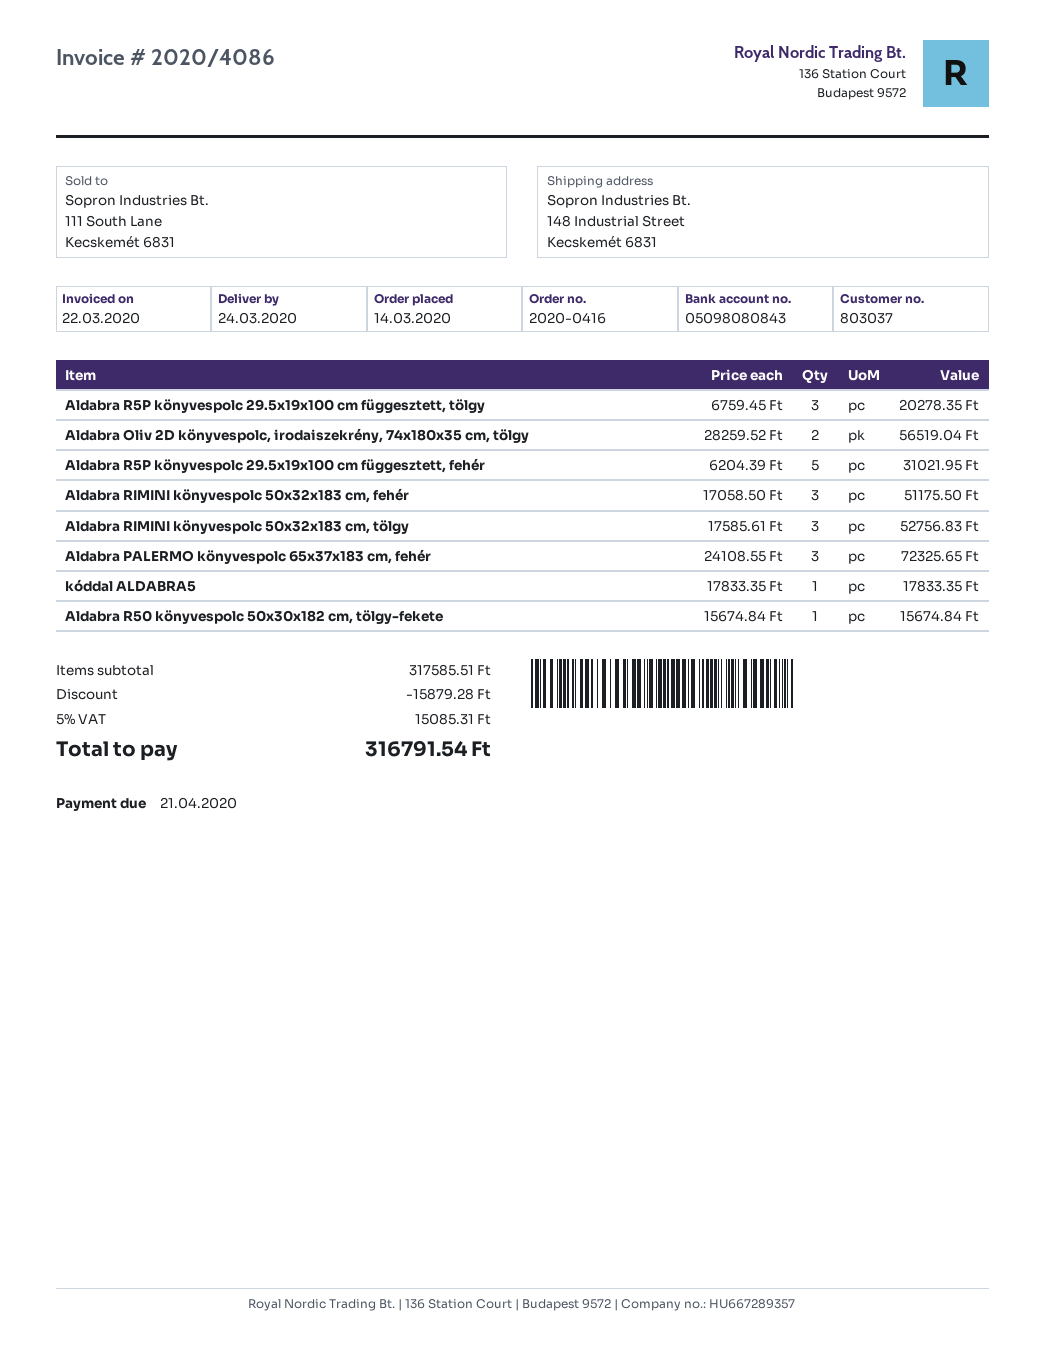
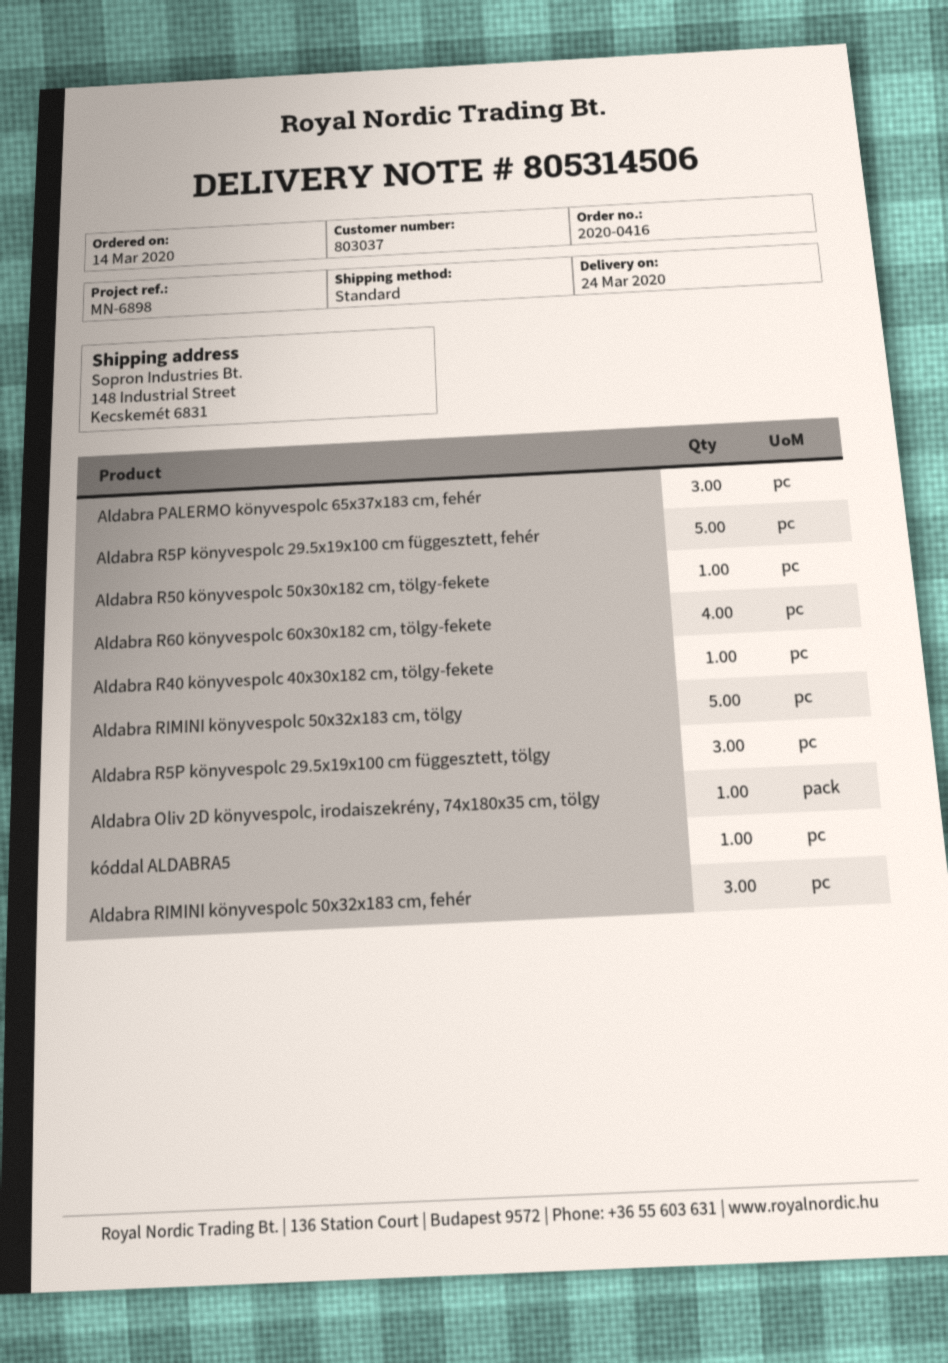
Aldabra Oliv 2D könyvespolc, irodaiszekrény, 74x180x35 cm, tölgy: 2 -> 1
Aldabra RIMINI könyvespolc 50x32x183 cm, tölgy: 3 -> 5
Aldabra R60 könyvespolc 60x30x182 cm, tölgy-fekete: none -> 4
Aldabra R40 könyvespolc 40x30x182 cm, tölgy-fekete: none -> 1

